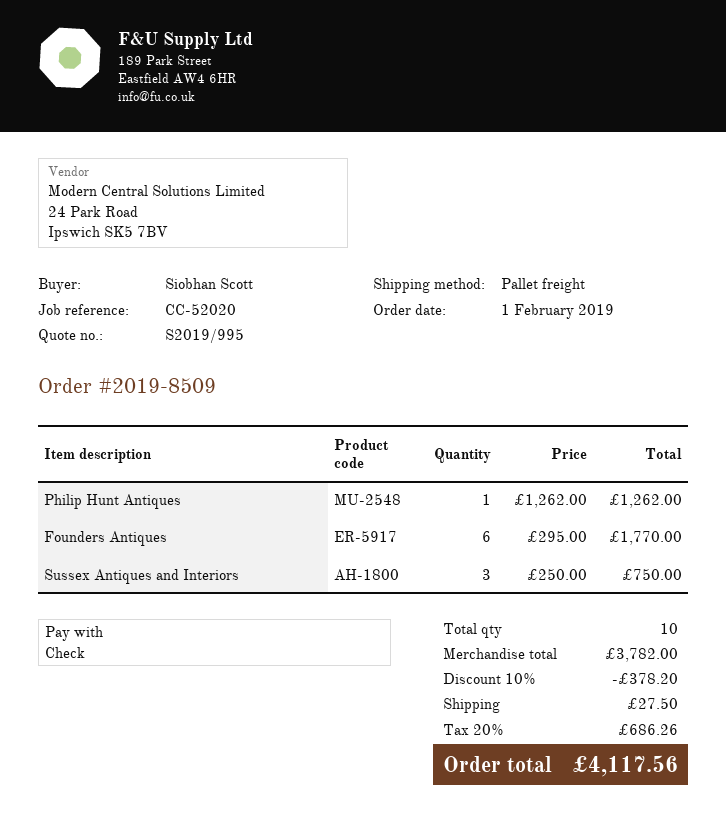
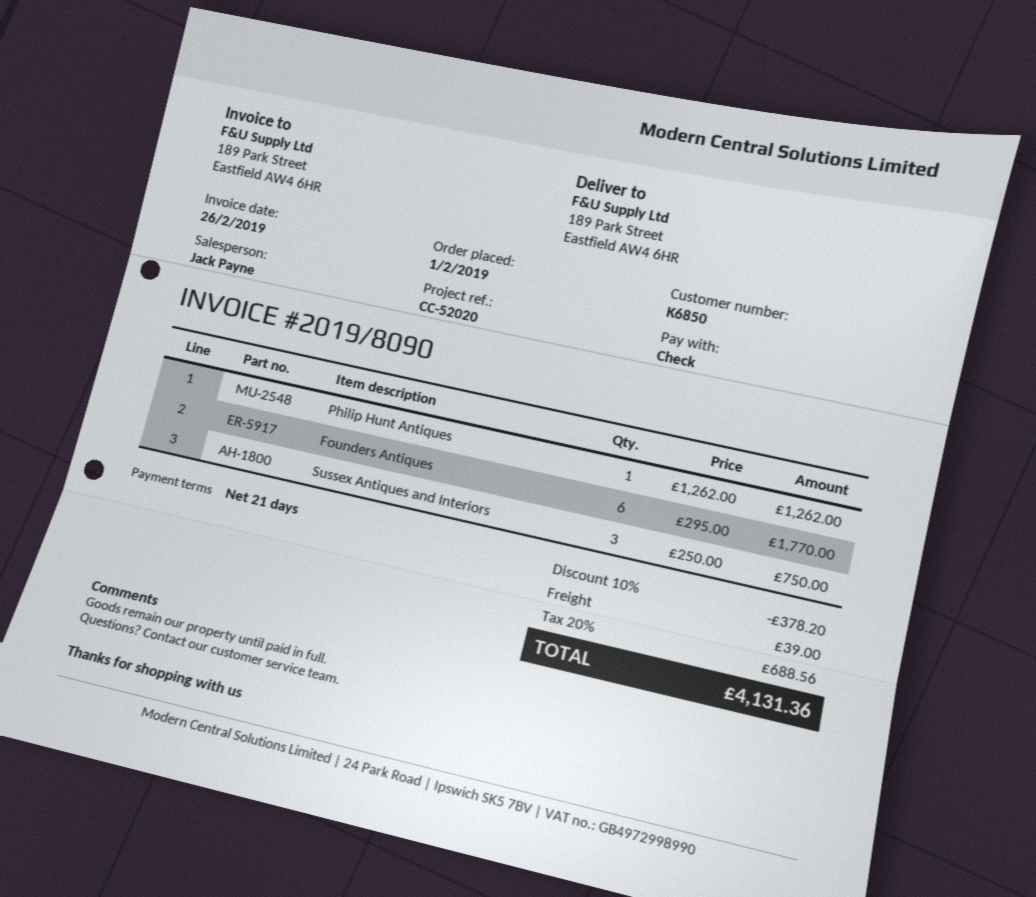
shipping: 27.50 -> 39.00
tax: 20% = 686.26 -> 20% = 688.56
total: 4117.56 -> 4131.36

